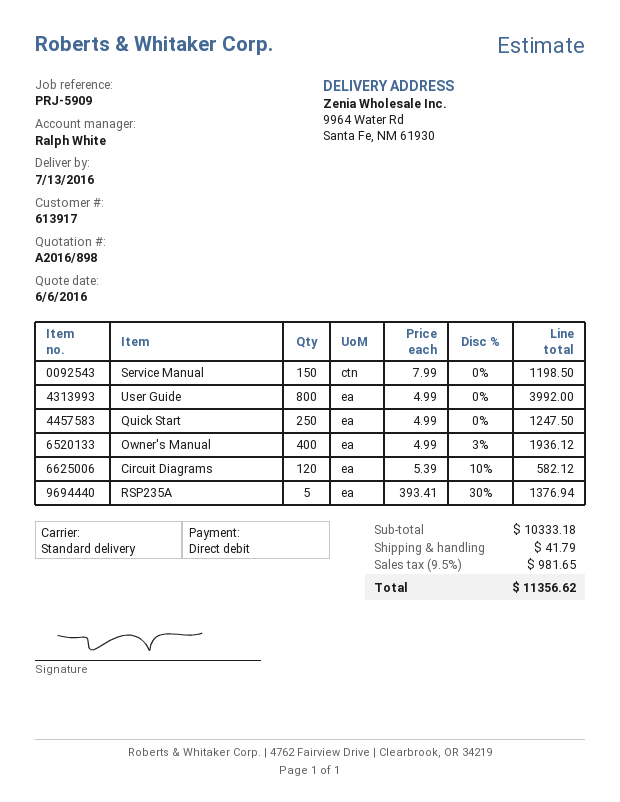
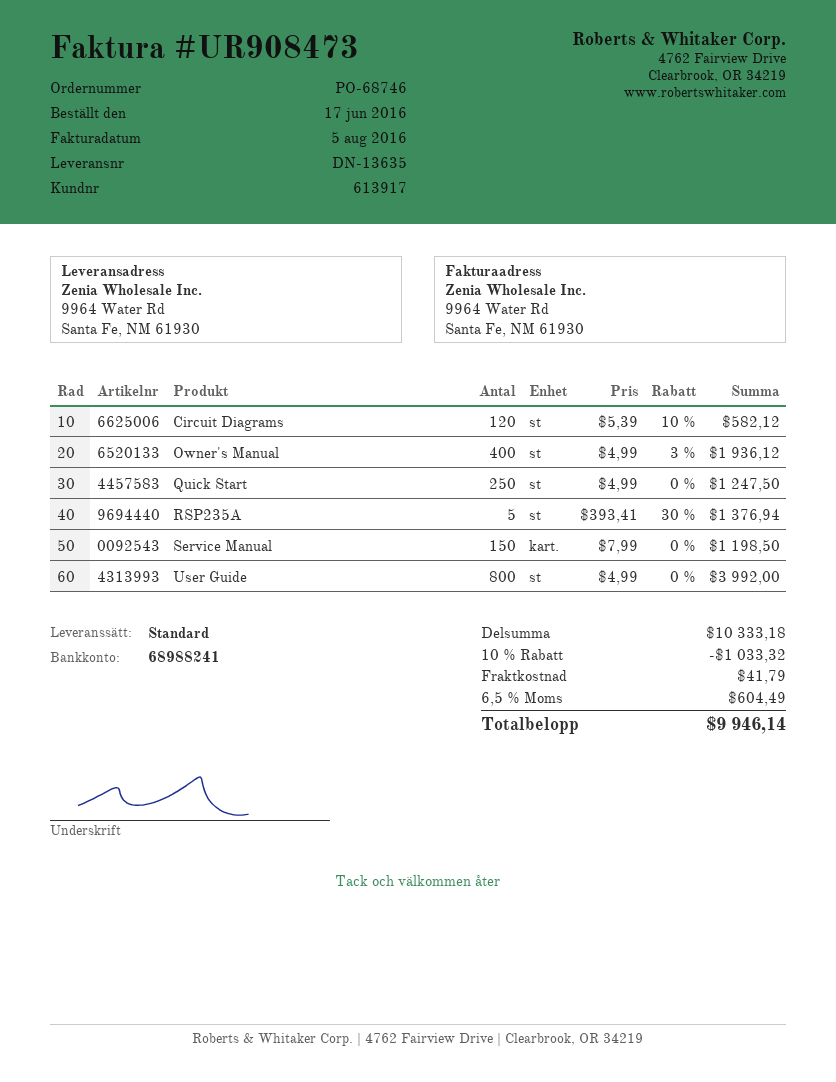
discount: none -> 10% = 1033.32
tax: 9.5% = 981.65 -> 6.5% = 604.49
total: 11356.62 -> 9946.14

